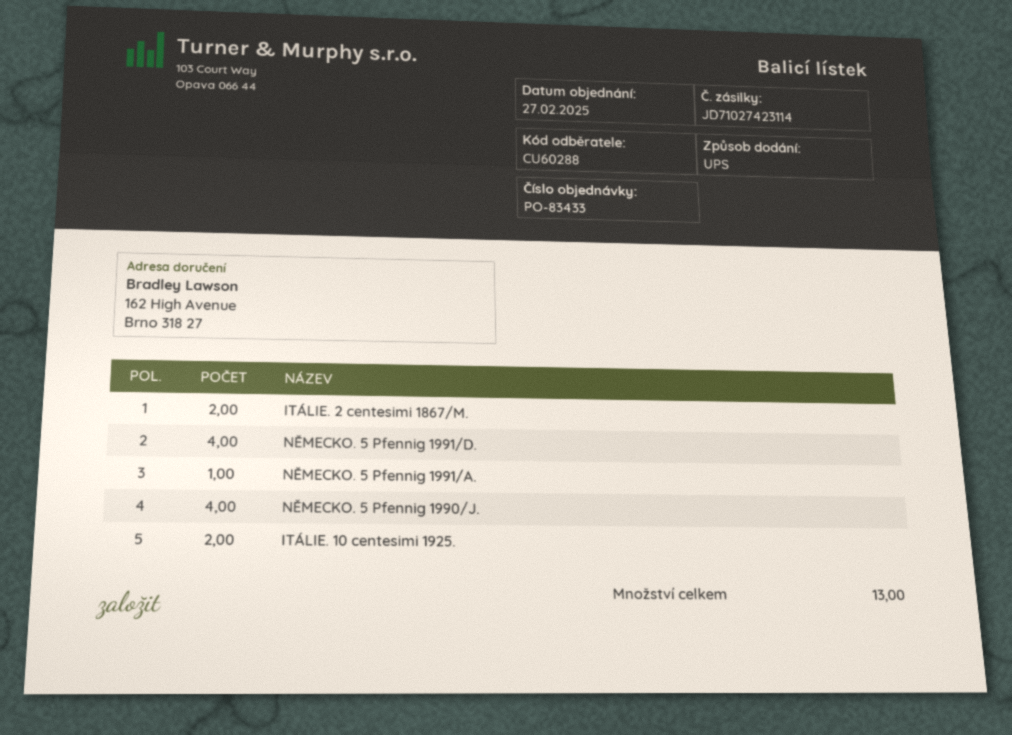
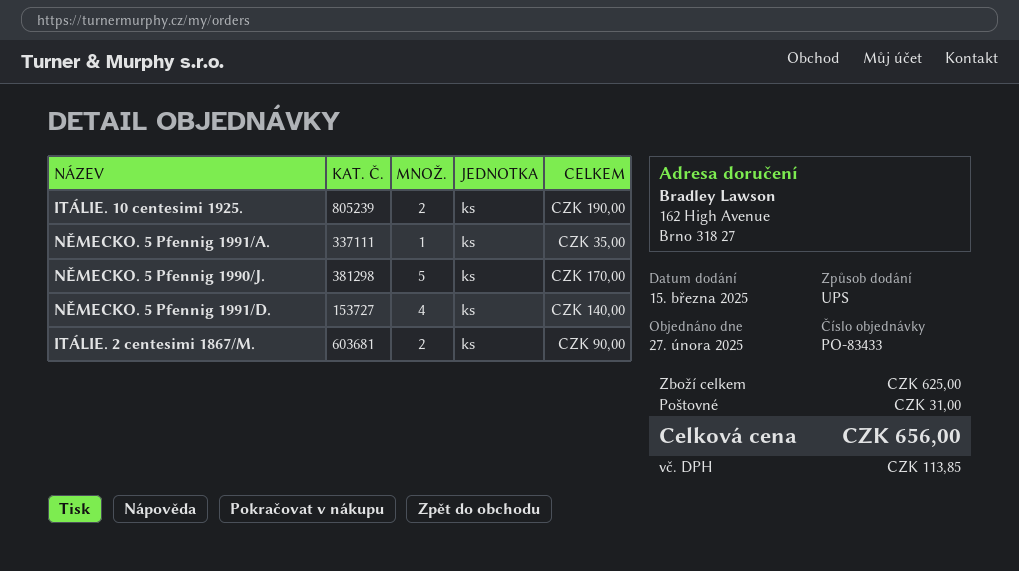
NĚMECKO. 5 Pfennig 1990/J.: 4 -> 5

